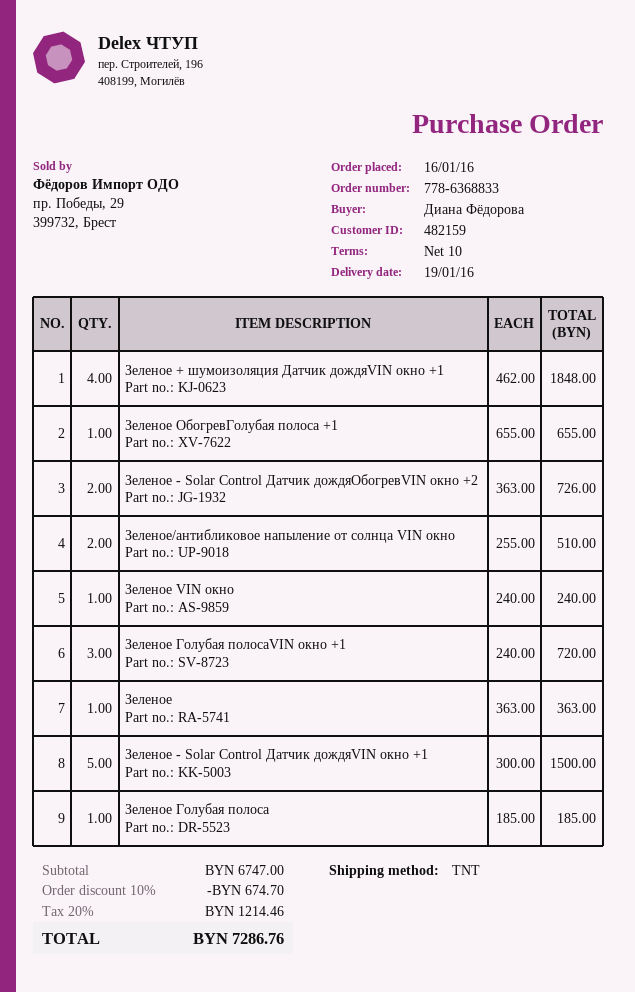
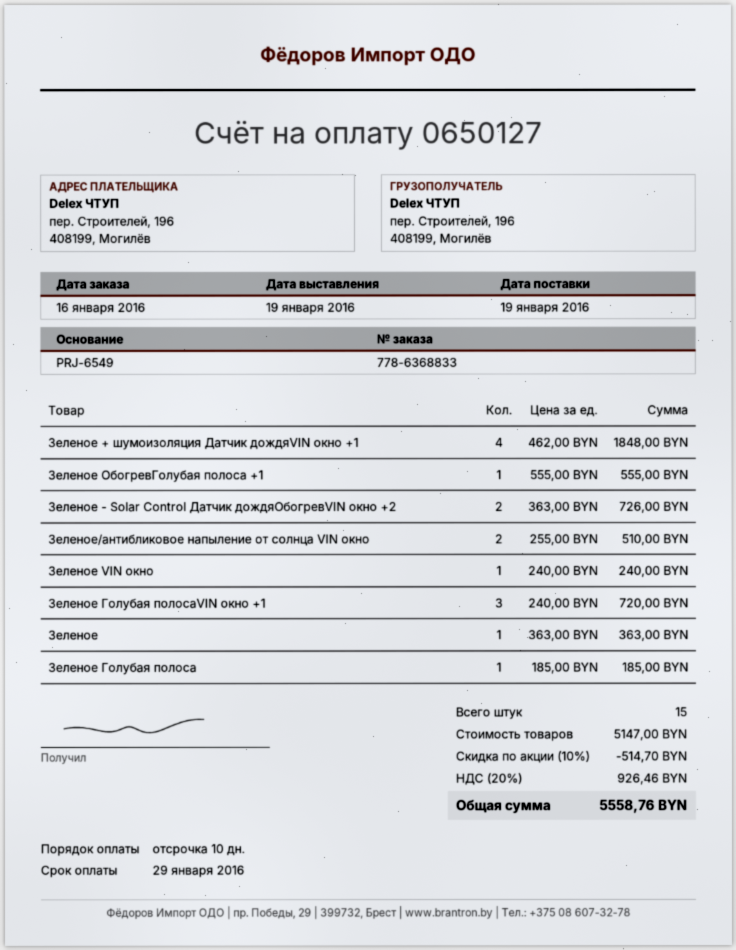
Зеленое ОбогревГолубая полоса +1: 1 x 655.00 = 655.00 -> 1 x 555.00 = 555.00
Зеленое - Solar Control Датчик дождяVIN окно +1: 5 x 300.00 = 1500.00 -> none
subtotal: 6747.00 -> 5147.00
discount: 10% = 674.70 -> 10% = 514.70
tax: 20% = 1214.46 -> 20% = 926.46
total: 7286.76 -> 5558.76

